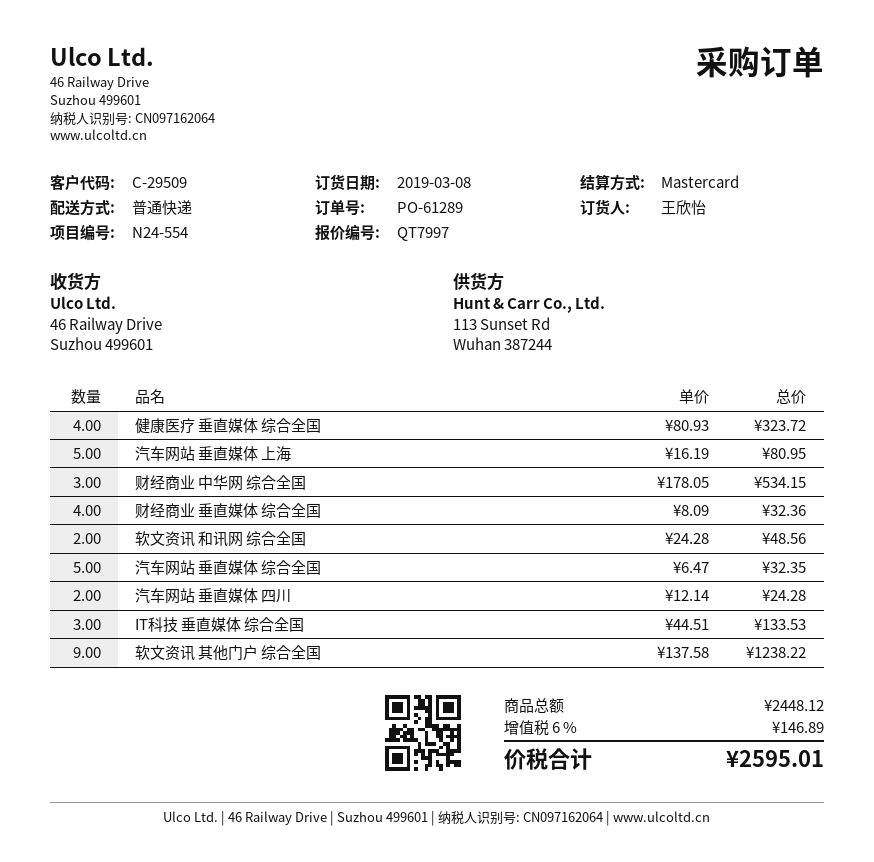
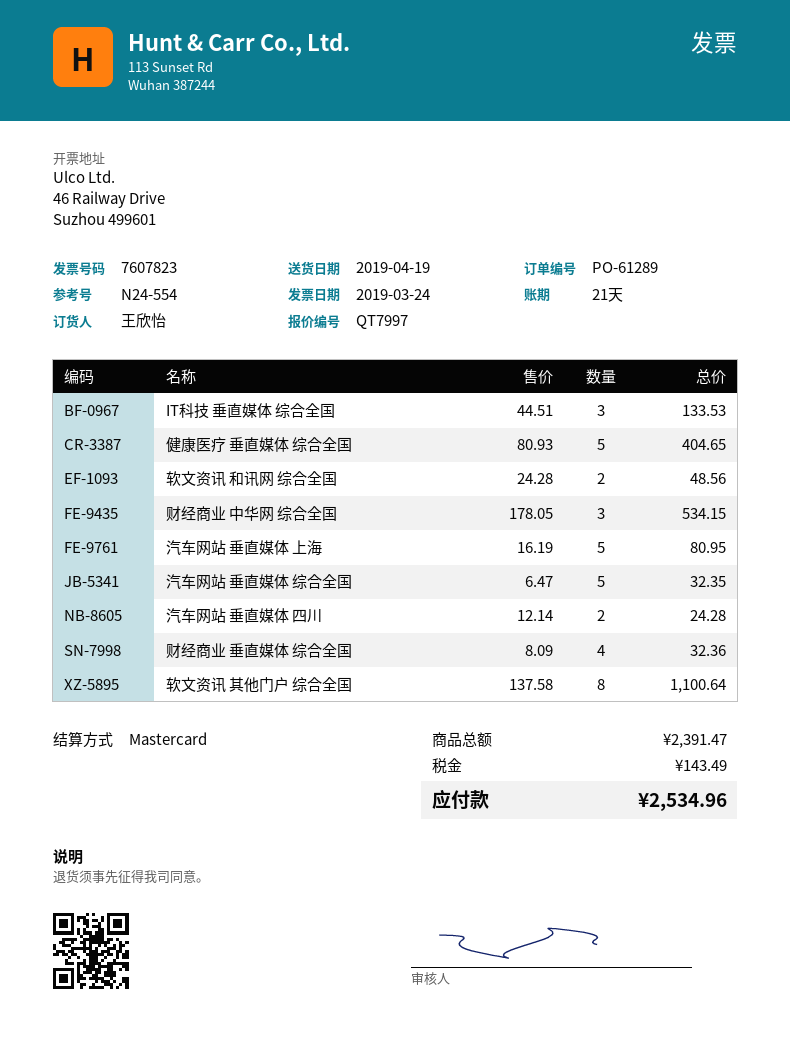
健康医疗 垂直媒体 综合全国: 4 x 80.93 = 323.72 -> 5 x 80.93 = 404.65
软文资讯 其他门户 综合全国: 9 x 137.58 = 1238.22 -> 8 x 137.58 = 1100.64
subtotal: 2448.12 -> 2391.47
tax: 146.89 -> 143.49
total: 2595.01 -> 2534.96

